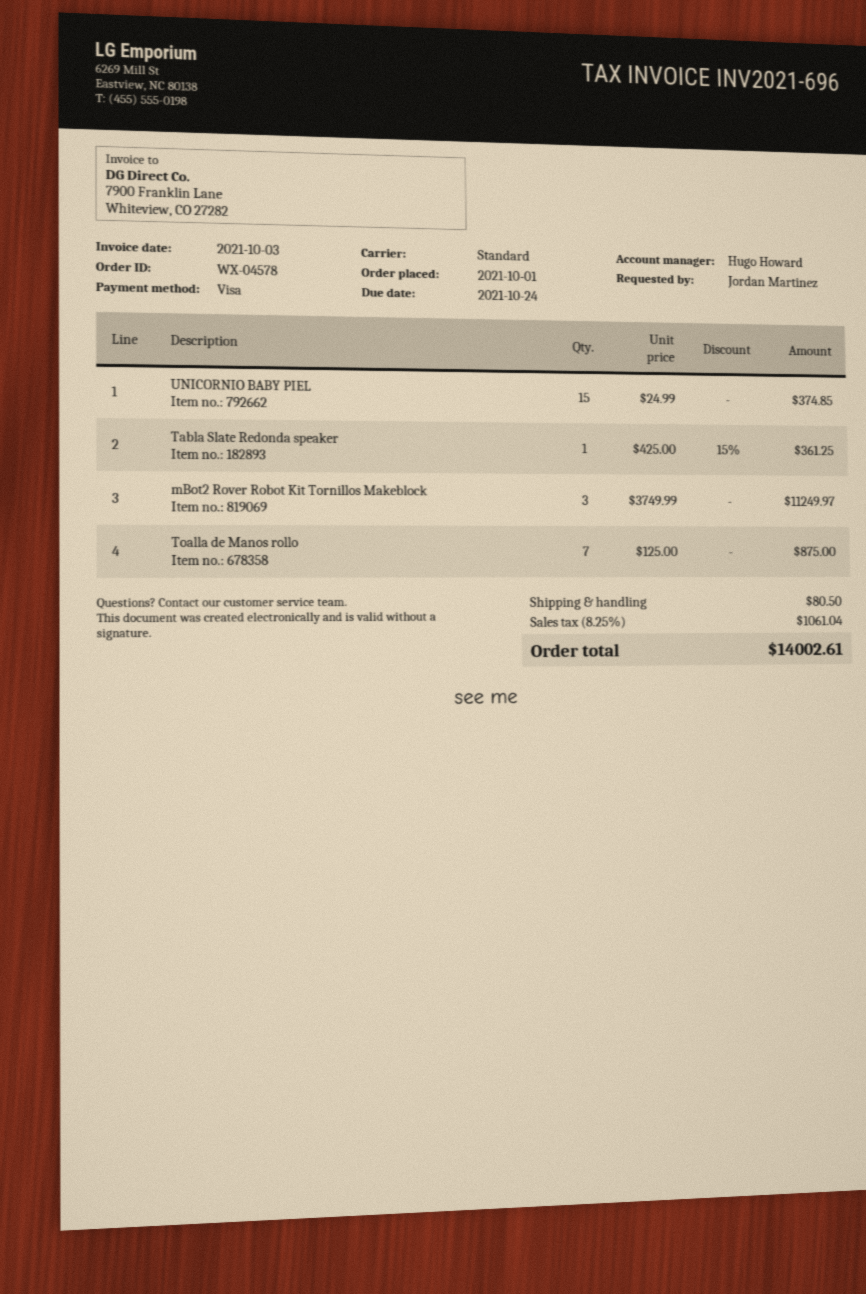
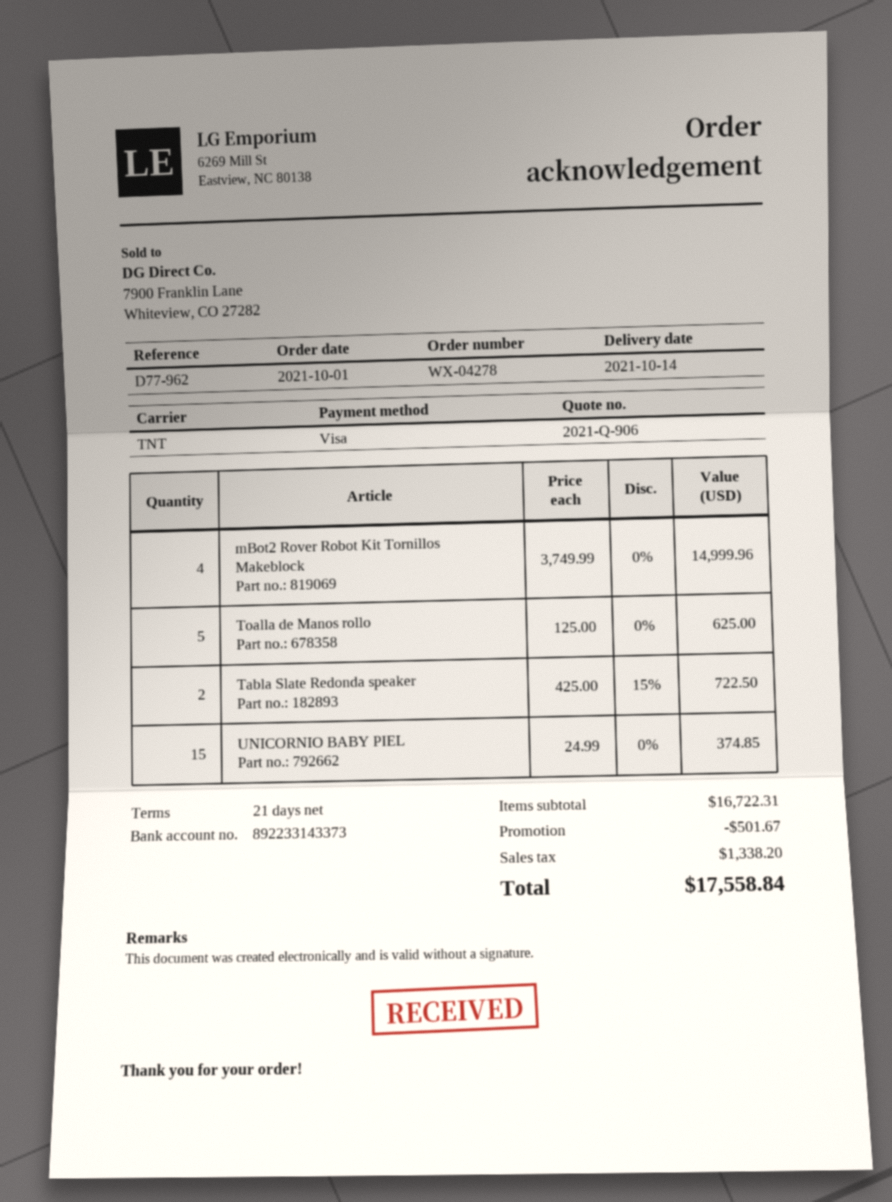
order number: WX-04578 -> WX-04278
shipping method: standard -> TNT
Tabla Slate Redonda speaker: 1 x 425.00 - 15% = 361.25 -> 2 x 425.00 - 15% = 722.50
mBot2 Rover Robot Kit Tornillos Makeblock: 3 x 3749.99 = 11249.97 -> 4 x 3749.99 = 14999.96
Toalla de Manos rollo: 7 x 125.00 = 875.00 -> 5 x 125.00 = 625.00
discount: none -> 501.67
shipping: 80.50 -> none
tax: 1061.04 -> 1338.20
total: 14002.61 -> 17558.84

